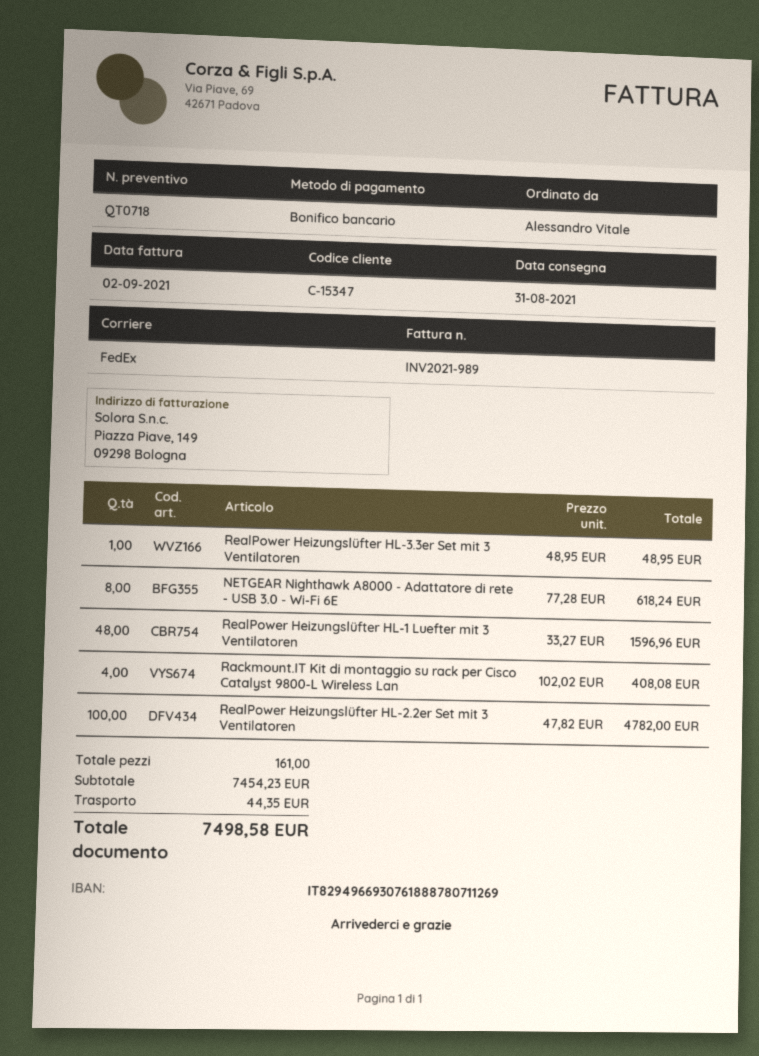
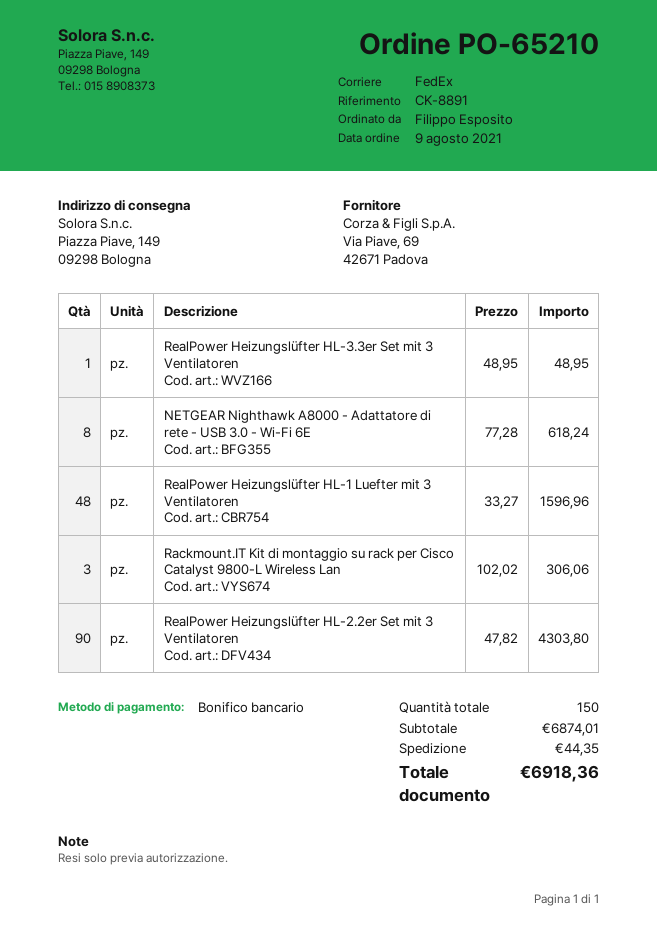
ordered by: Alessandro Vitale -> Filippo Esposito
Rackmount.IT Kit di montaggio su rack per Cisco Catalyst 9800-L Wireless Lan: 4 x 102.02 = 408.08 -> 3 x 102.02 = 306.06
RealPower Heizungslüfter HL-2.2er Set mit 3 Ventilatoren: 100 x 47.82 = 4782.00 -> 90 x 47.82 = 4303.80
total quantity: 161 -> 150
subtotal: 7454.23 -> 6874.01
total: 7498.58 -> 6918.36

